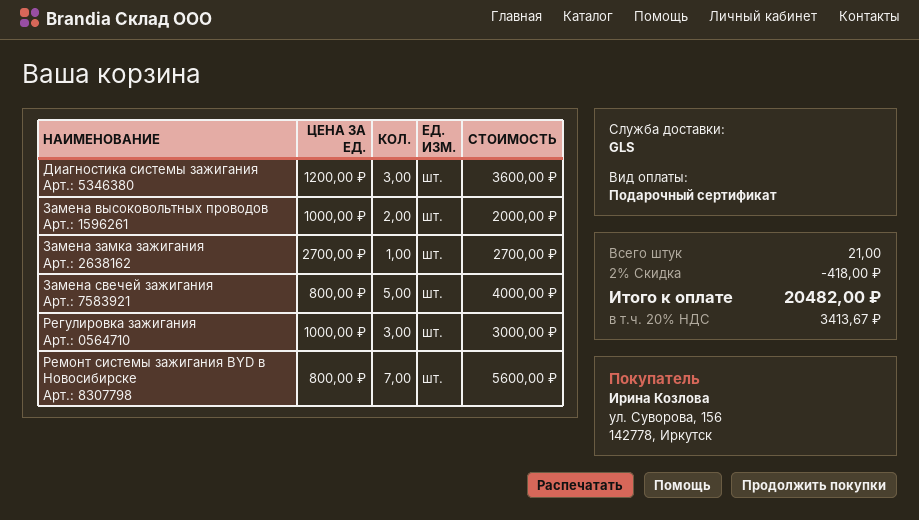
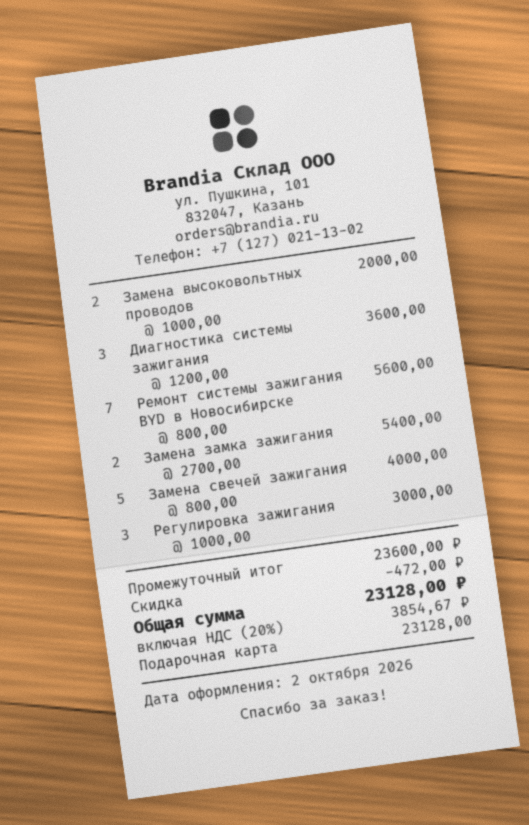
Замена замка зажигания: 1 x 2700.00 = 2700.00 -> 2 x 2700.00 = 5400.00
discount: 418.00 -> 472.00
tax: 20% = 3413.67 -> 20% = 3854.67
total: 20482.00 -> 23128.00

